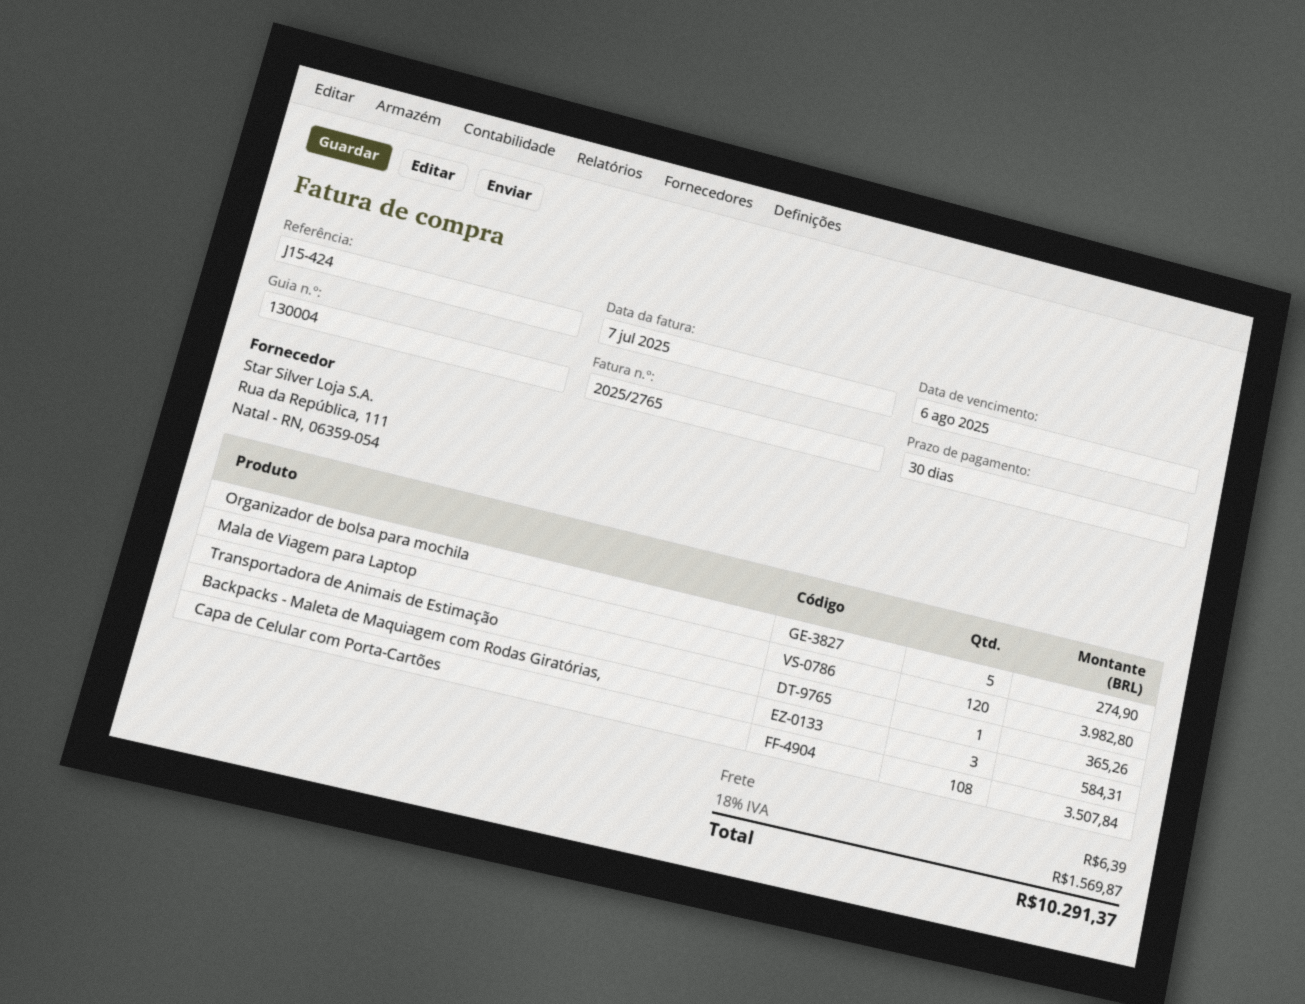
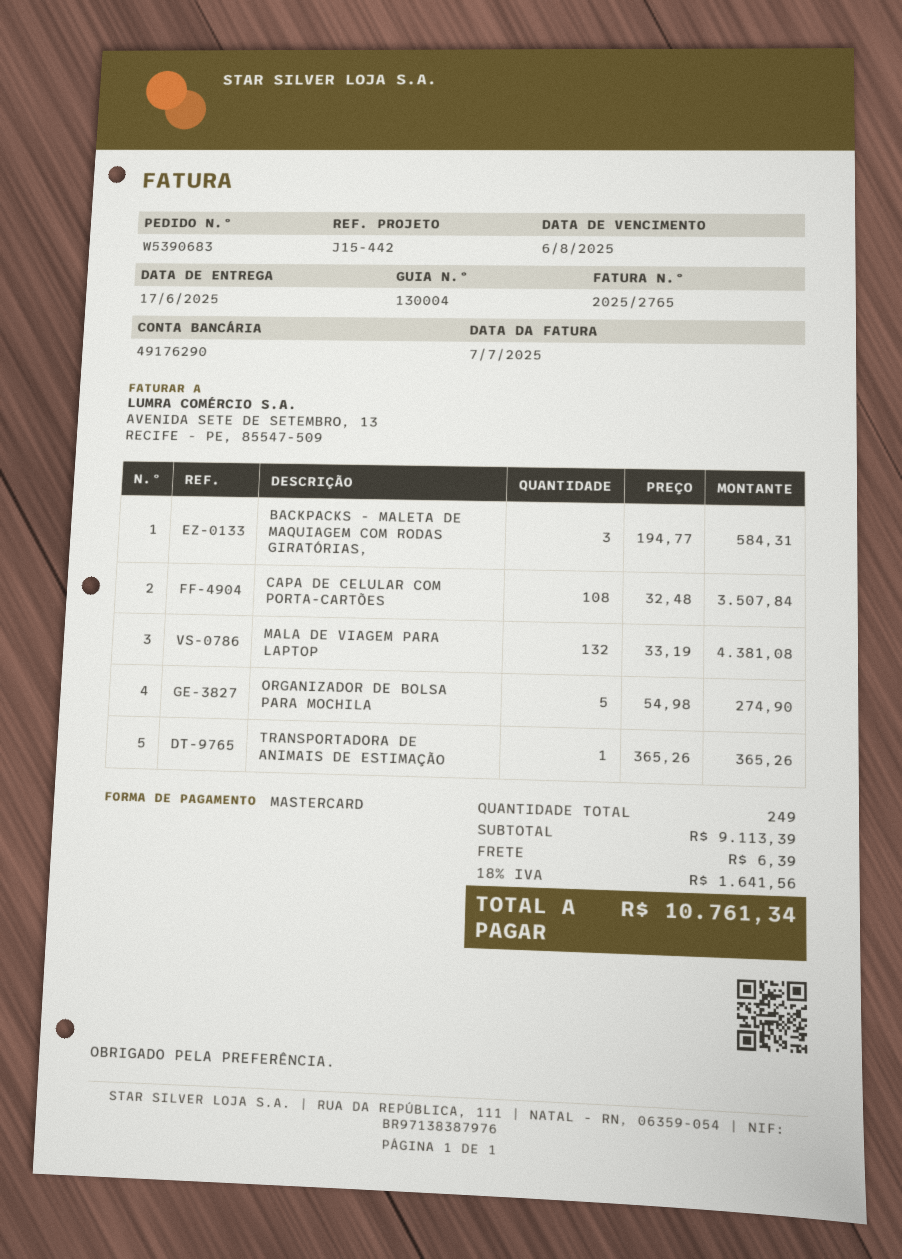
reference: J15-424 -> J15-442
Mala de Viagem para Laptop: 120 for 3982.80 -> 132 for 4381.08
tax: 18% = 1569.87 -> 18% = 1641.56
total: 10291.37 -> 10761.34

